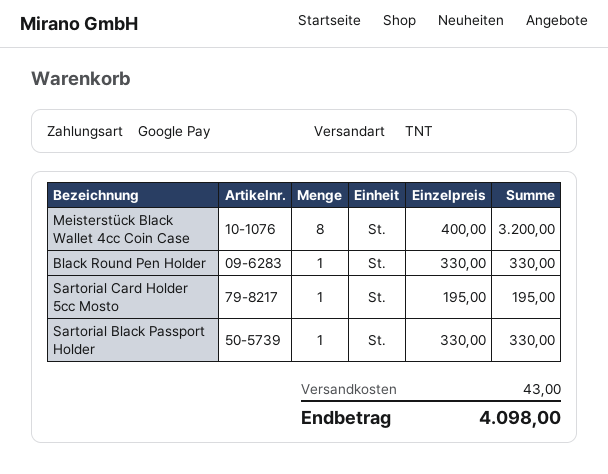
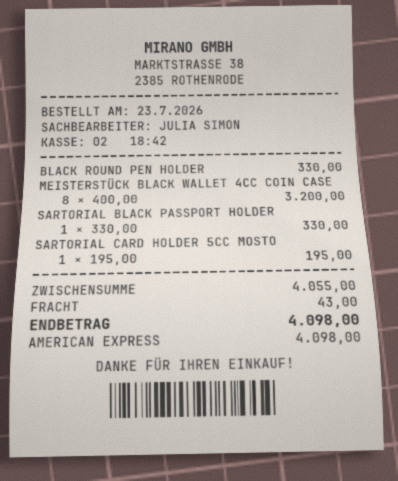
payment method: Google Pay -> American Express

